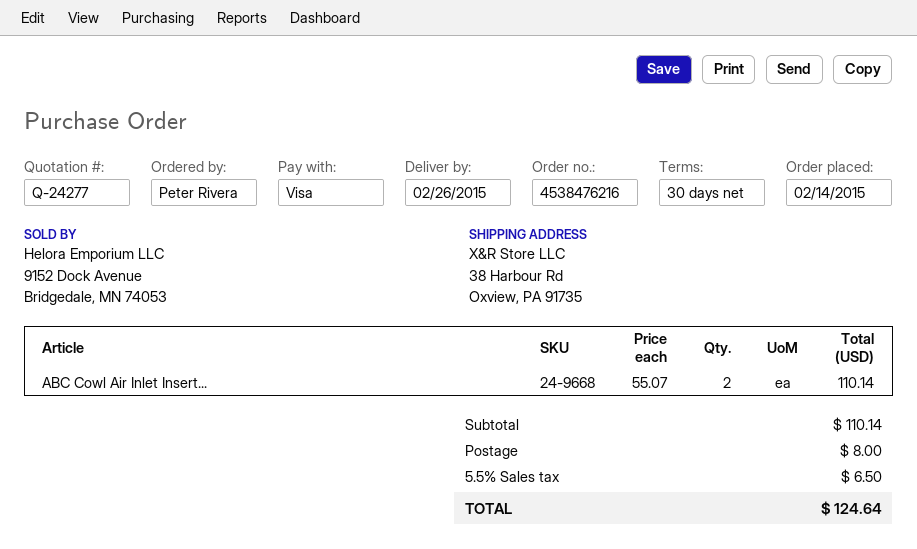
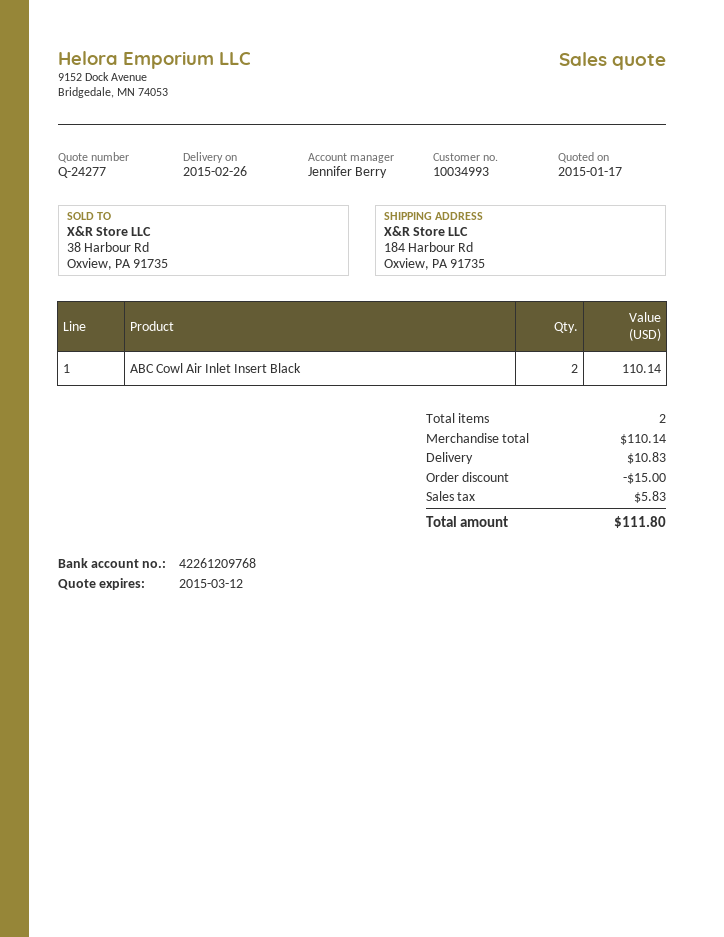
ship to: 38 Harbour Rd, Oxview, PA 91735 -> 184 Harbour Rd, Oxview, PA 91735
discount: none -> 15.00
shipping: 8.00 -> 10.83
tax: 6.50 -> 5.83
total: 124.64 -> 111.80

